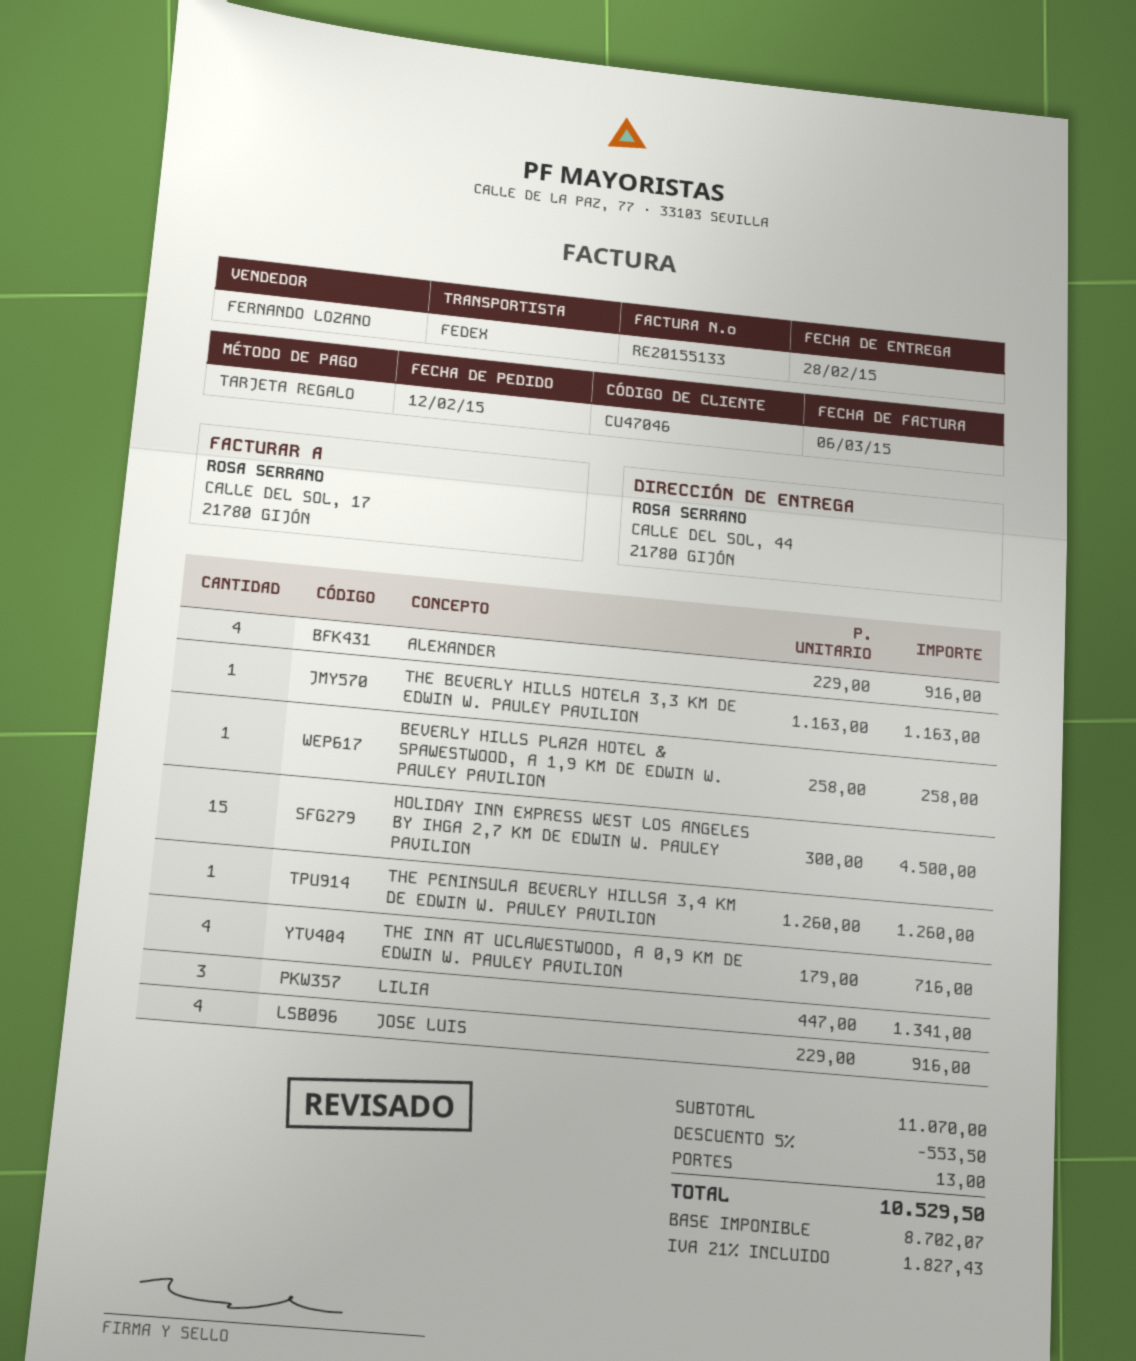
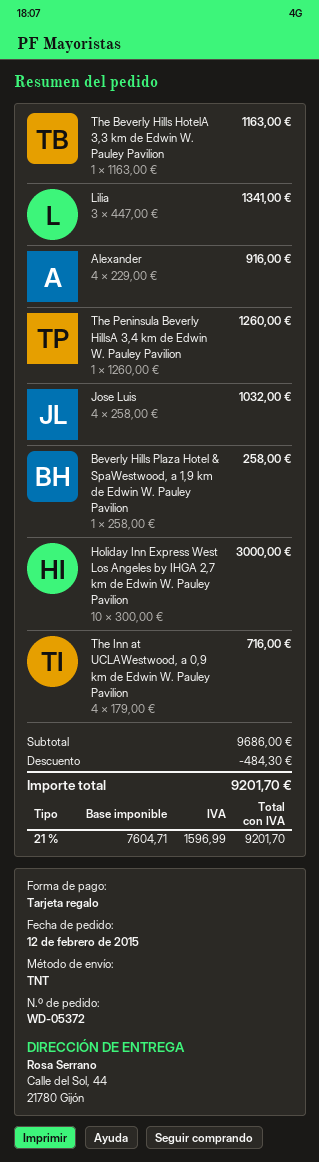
shipping method: FedEx -> TNT
HOLIDAY INN EXPRESS WEST LOS ANGELES BY IHGA 2,7 KM DE EDWIN W. PAULEY PAVILION: 15 x 300.00 = 4500.00 -> 10 x 300.00 = 3000.00
JOSE LUIS: 4 x 229.00 = 916.00 -> 4 x 258.00 = 1032.00
subtotal: 11070.00 -> 9686.00
discount: 553.50 -> 484.30
shipping: 13.00 -> none
net: 8702.07 -> 7604.71
tax: 21% = 1827.43 -> 21% = 1596.99
total: 10529.50 -> 9201.70

